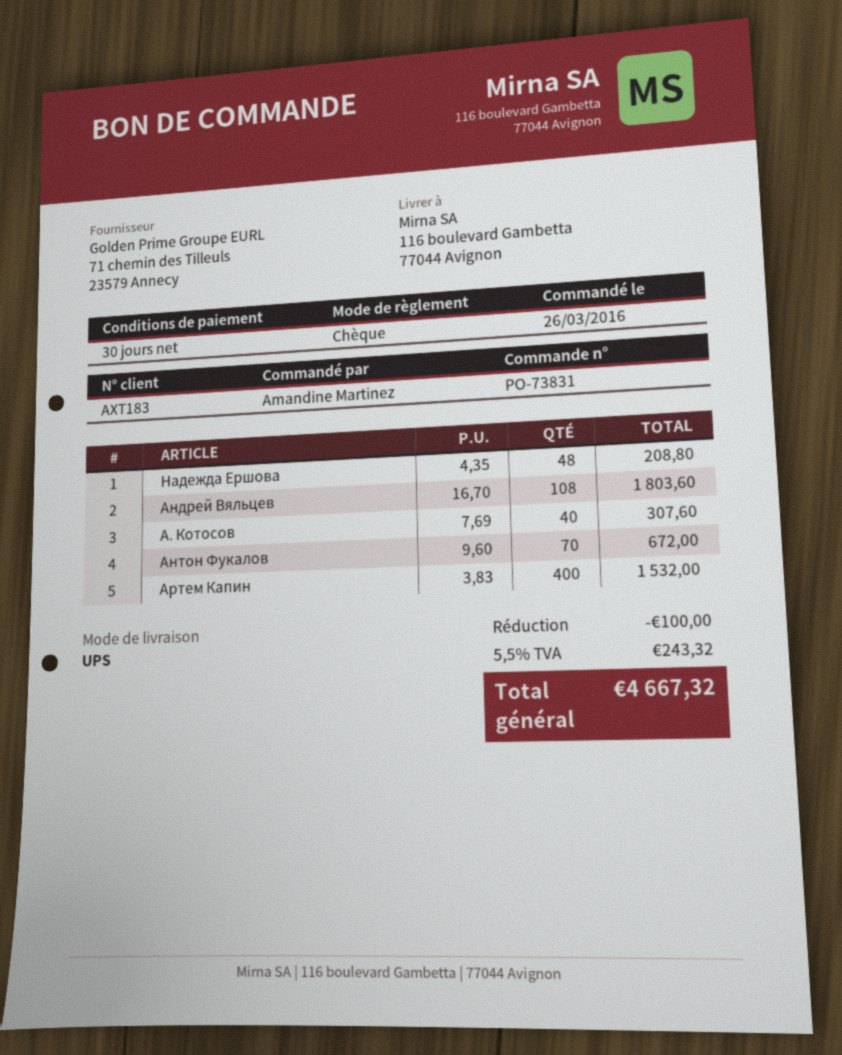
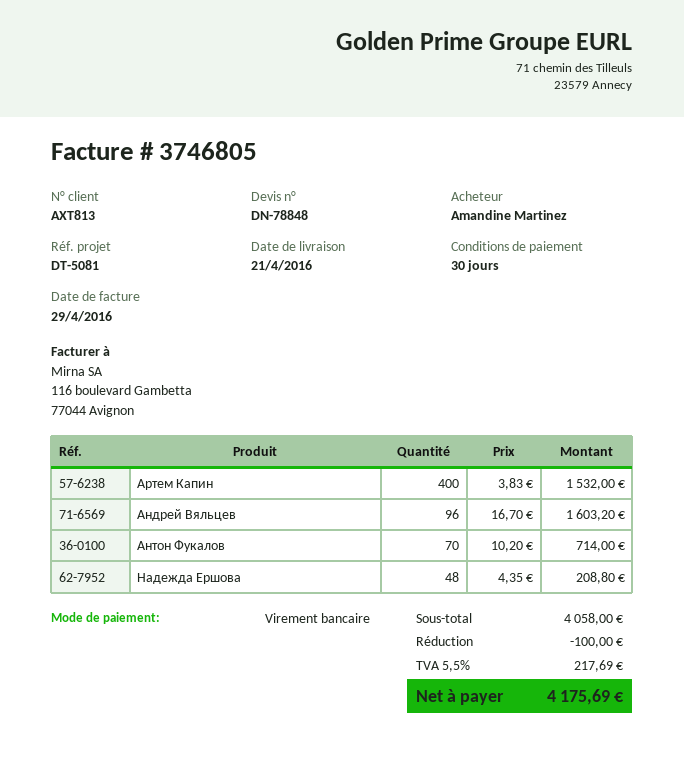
customer number: AXT183 -> AXT813
payment method: cheque -> bank transfer
Андрей Вяльцев: 108 x 16.70 = 1803.60 -> 96 x 16.70 = 1603.20
А. Котосов: 40 x 7.69 = 307.60 -> none
Антон Фукалов: 70 x 9.60 = 672.00 -> 70 x 10.20 = 714.00
tax: 5.5% = 243.32 -> 5.5% = 217.69
total: 4667.32 -> 4175.69

